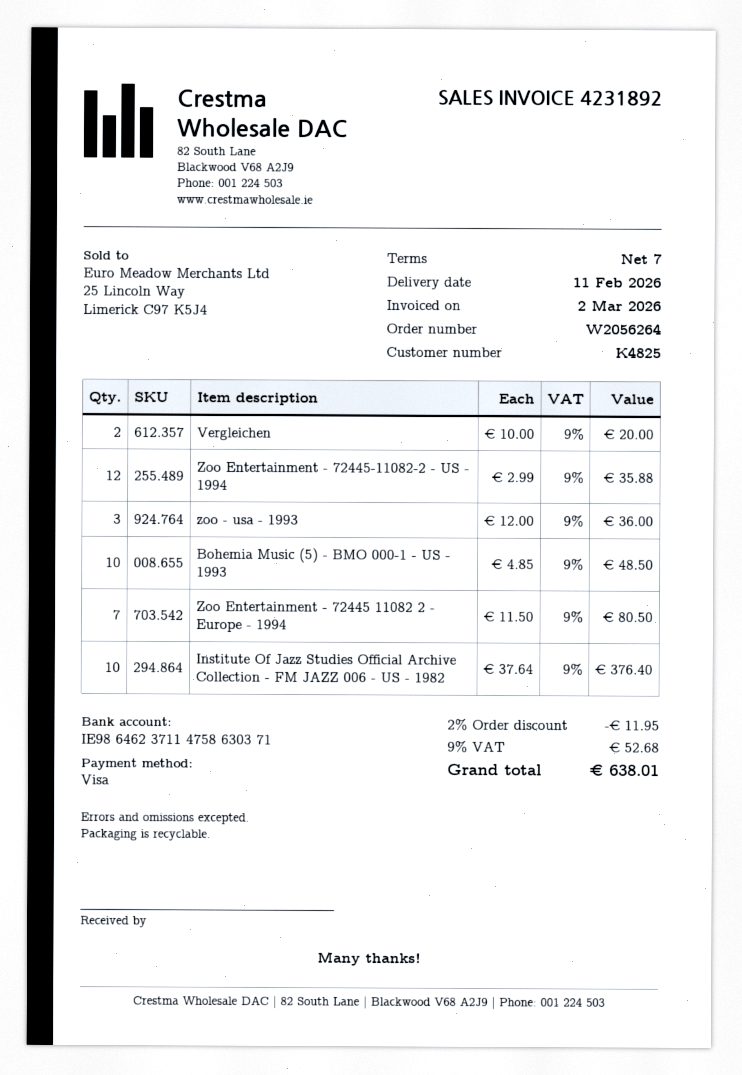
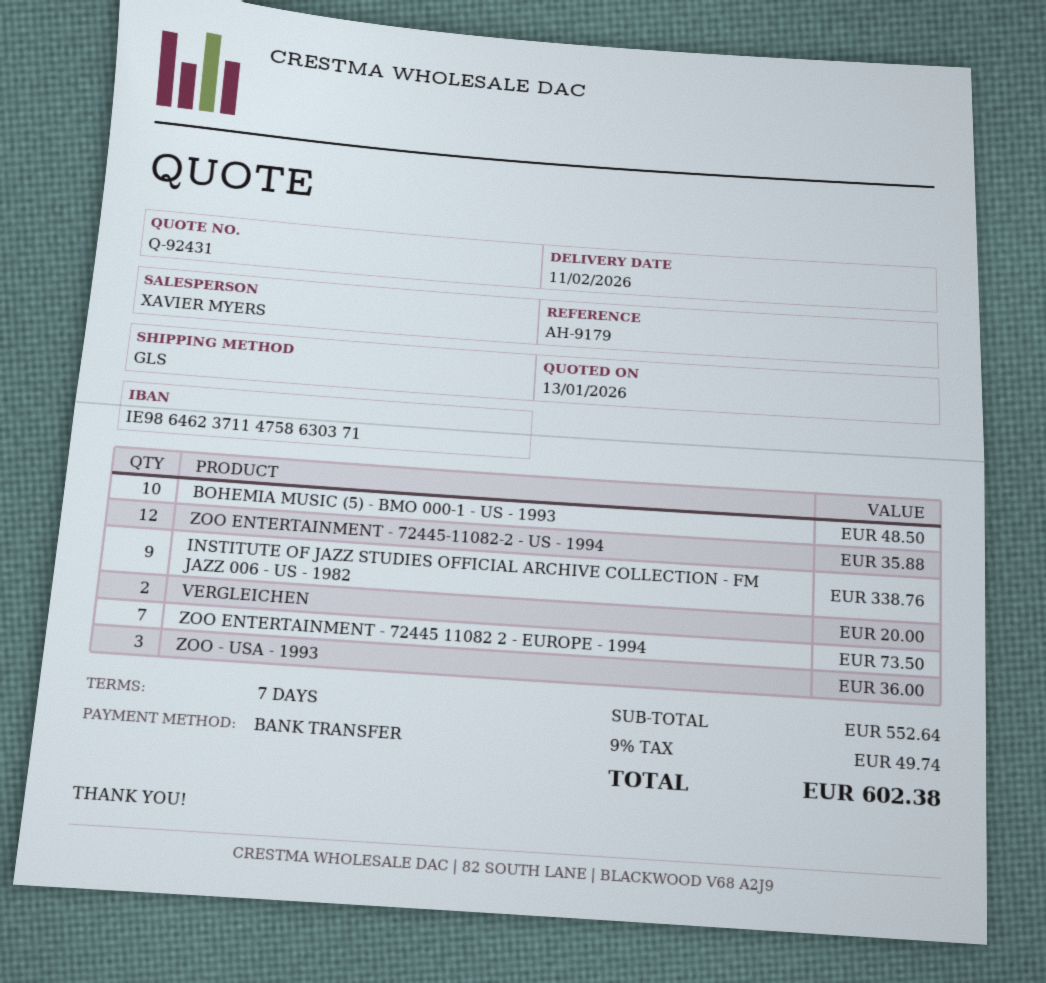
payment method: Visa -> bank transfer
Zoo Entertainment - 72445 11082 2 - Europe - 1994: 7 for 80.50 -> 7 for 73.50
Institute Of Jazz Studies Official Archive Collection - FM JAZZ 006 - US - 1982: 10 for 376.40 -> 9 for 338.76
discount: 2% = 11.95 -> none
tax: 9% = 52.68 -> 9% = 49.74
total: 638.01 -> 602.38

